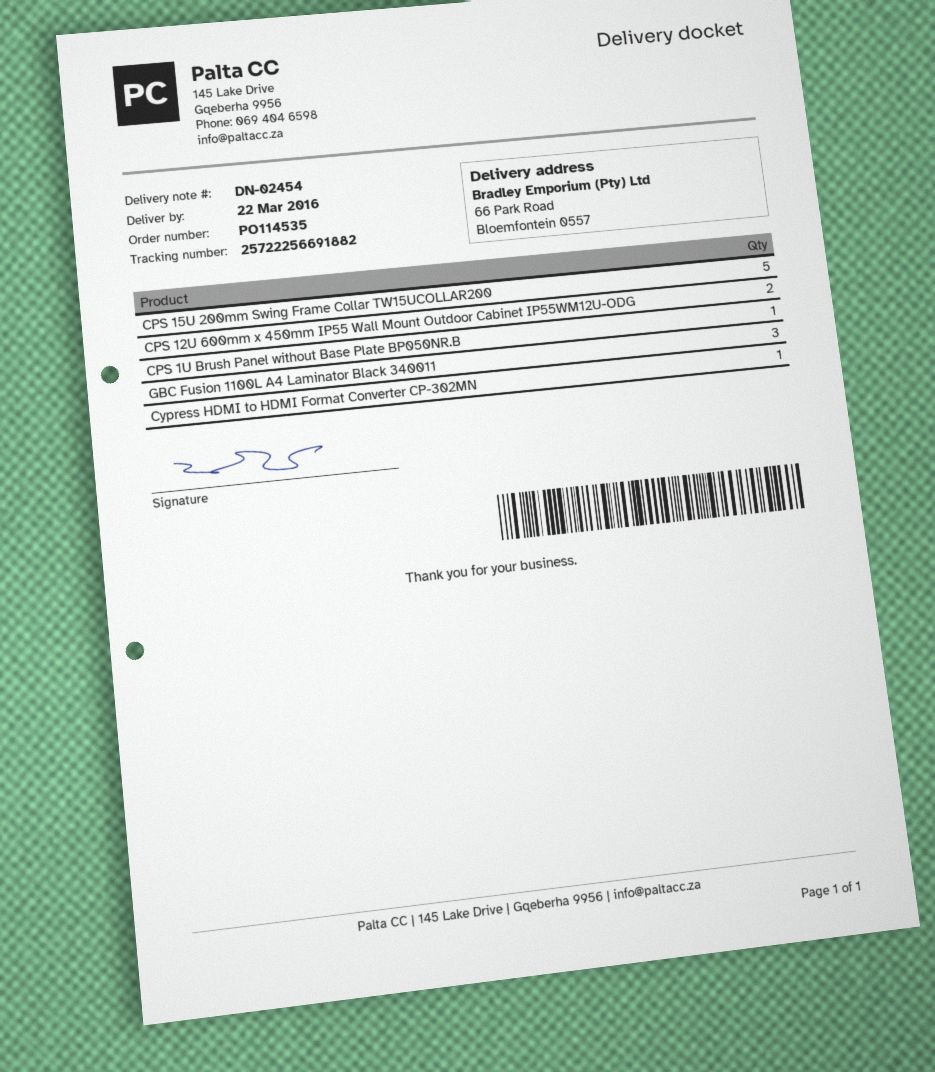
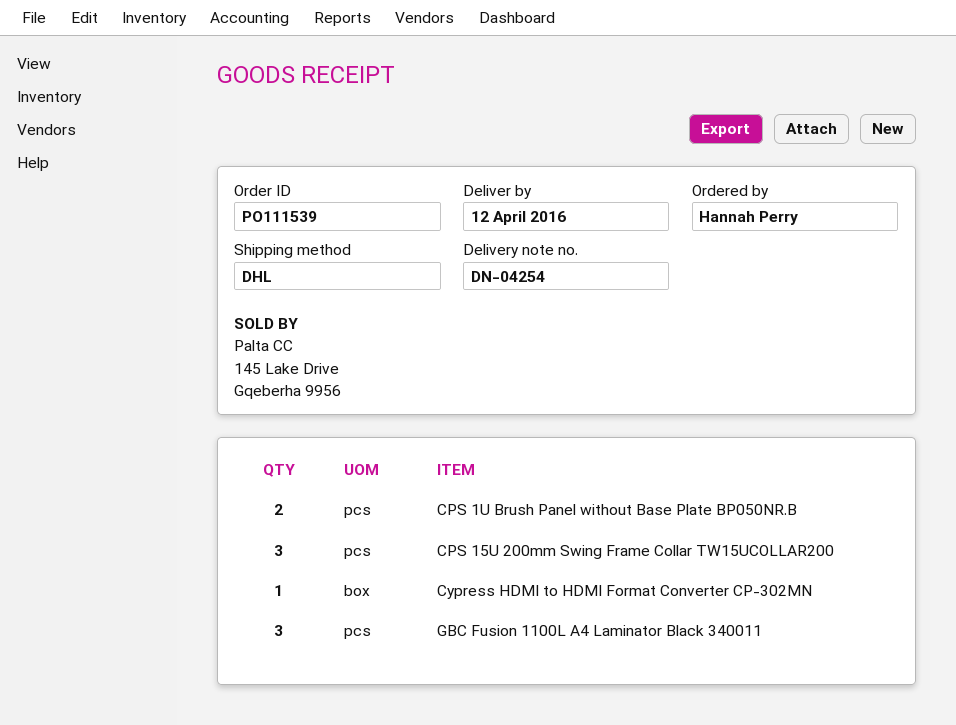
order number: PO114535 -> PO111539
delivery note number: DN-02454 -> DN-04254
delivery date: 2016-03-22 -> 2016-04-12
CPS 15U 200mm Swing Frame Collar TW15UCOLLAR200: 5 -> 3
CPS 12U 600mm x 450mm IP55 Wall Mount Outdoor Cabinet IP55WM12U-ODG: 2 -> none
CPS 1U Brush Panel without Base Plate BP050NR.B: 1 -> 2

